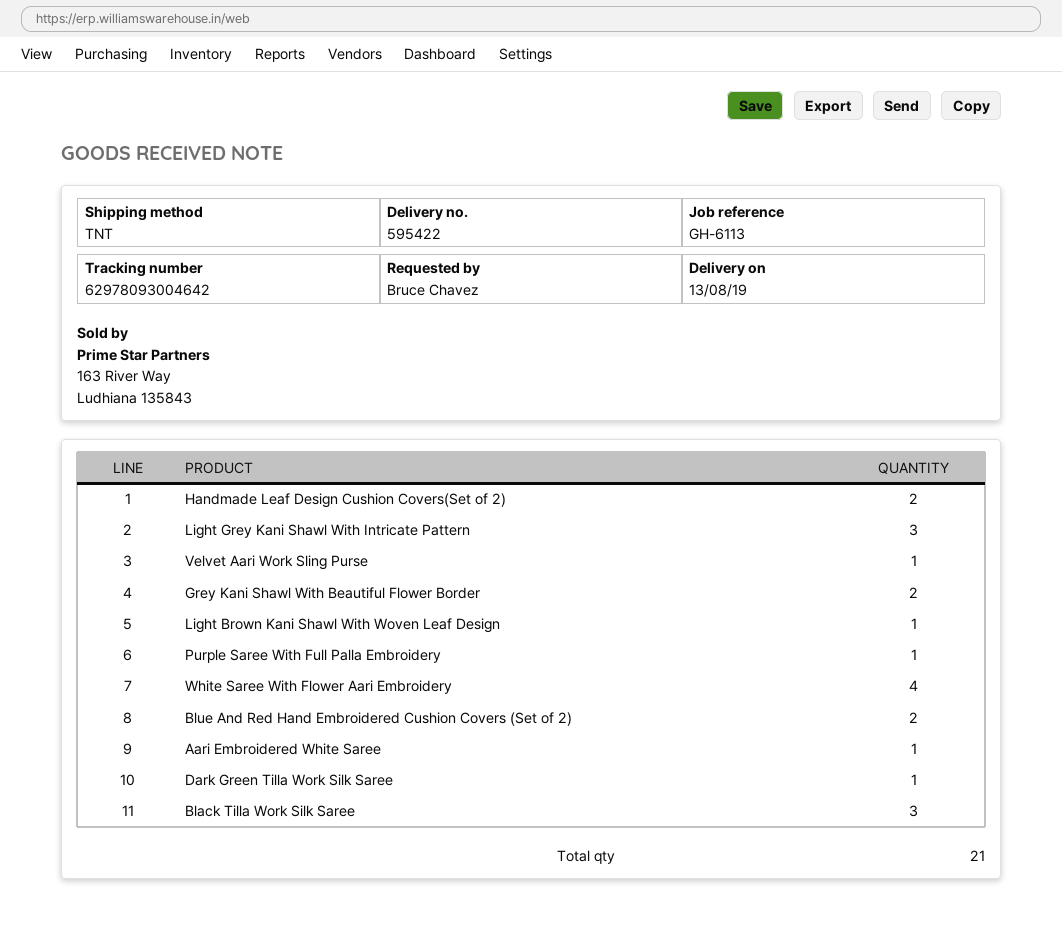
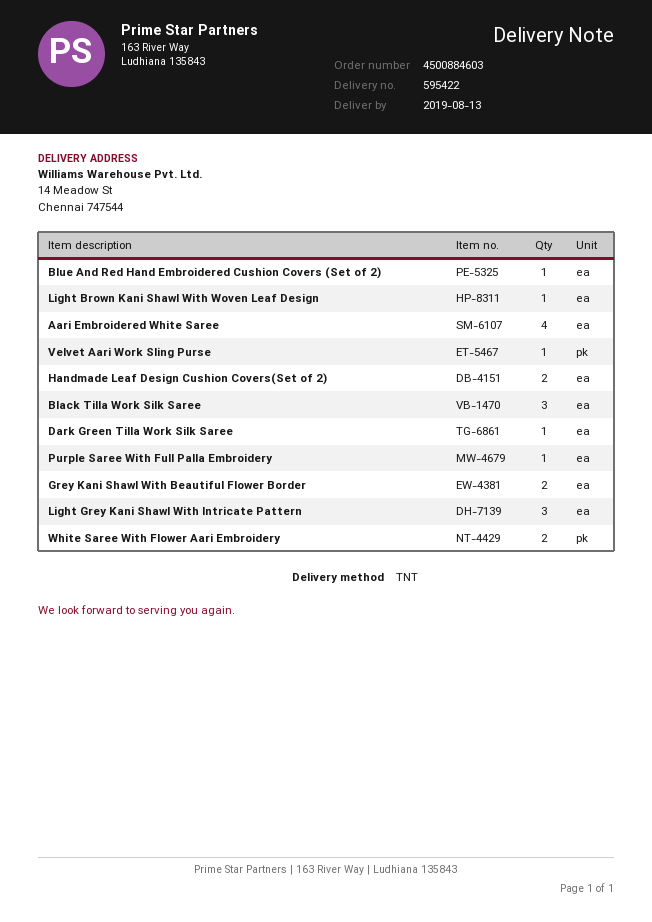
White Saree With Flower Aari Embroidery: 4 -> 2
Blue And Red Hand Embroidered Cushion Covers (Set of 2): 2 -> 1
Aari Embroidered White Saree: 1 -> 4

